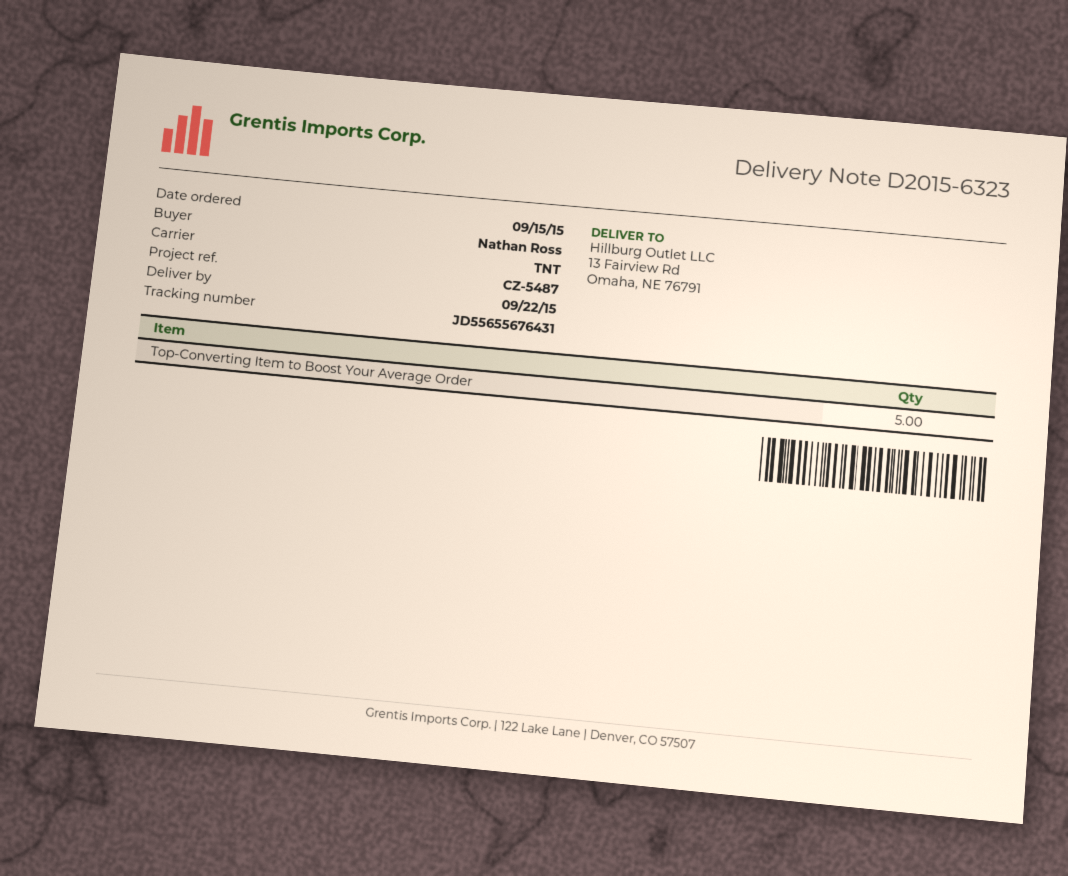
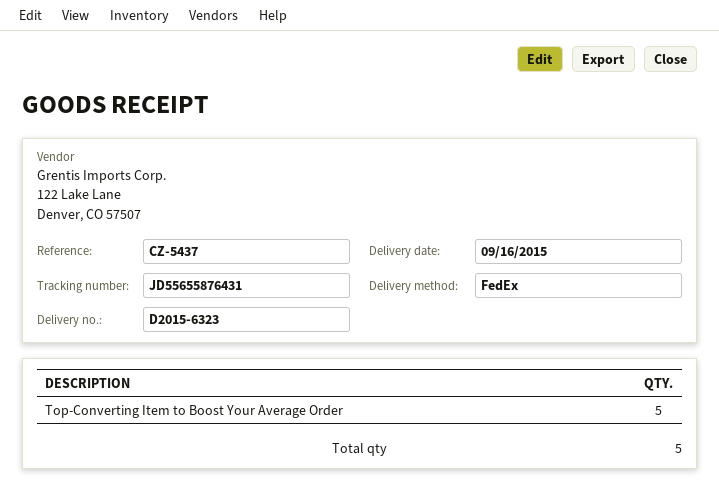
delivery date: 2015-09-22 -> 2015-09-16
reference: CZ-5487 -> CZ-5437
shipping method: TNT -> FedEx
tracking number: JD55655676431 -> JD55655876431

